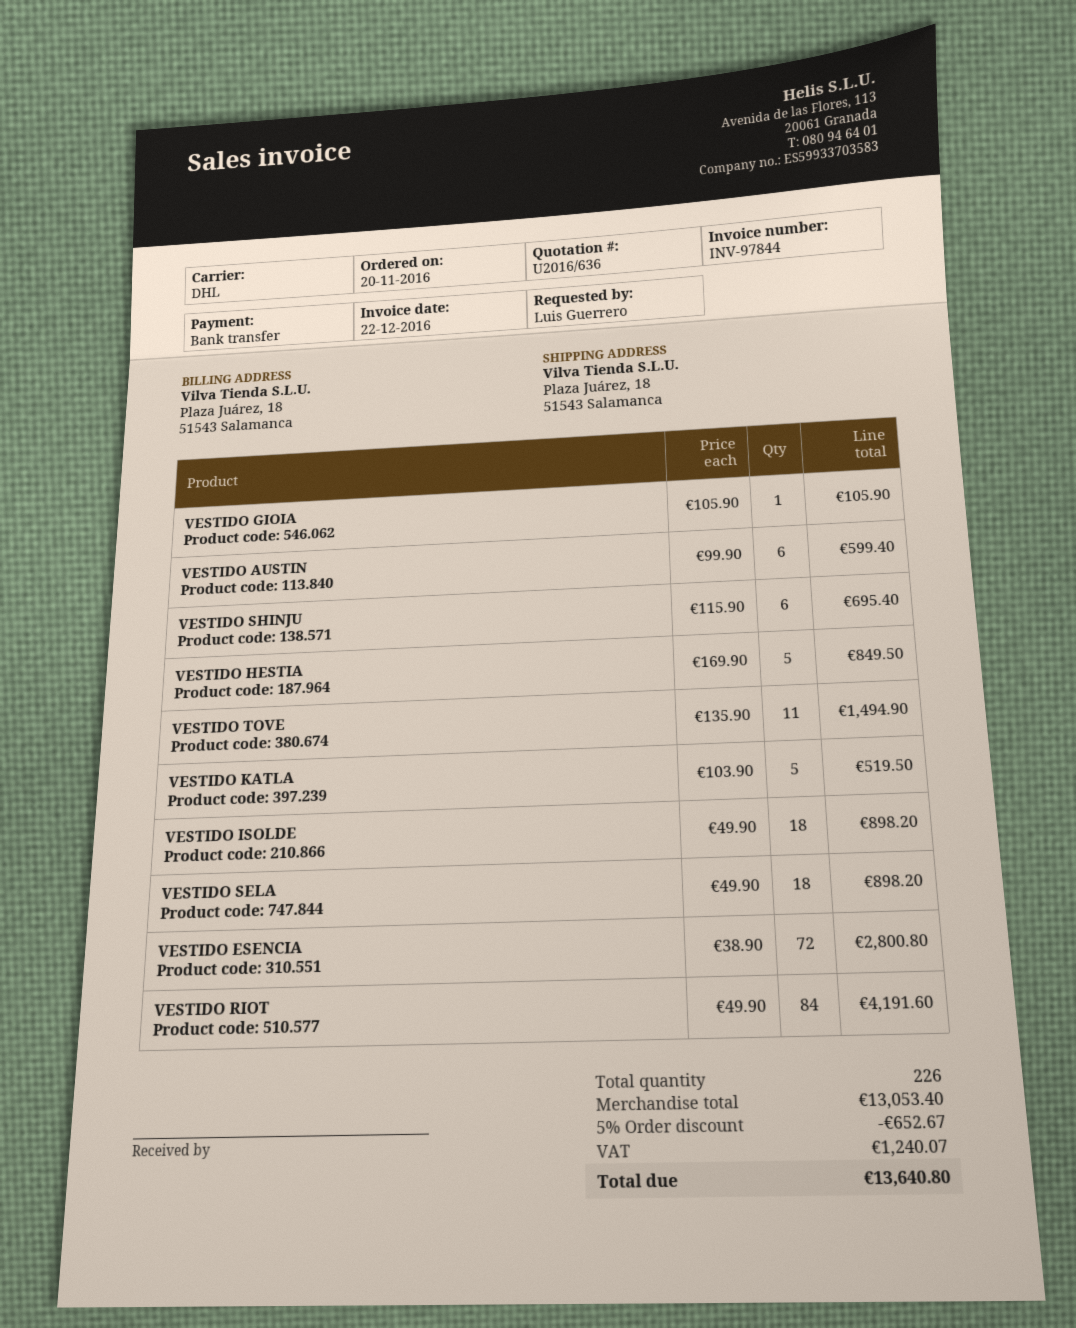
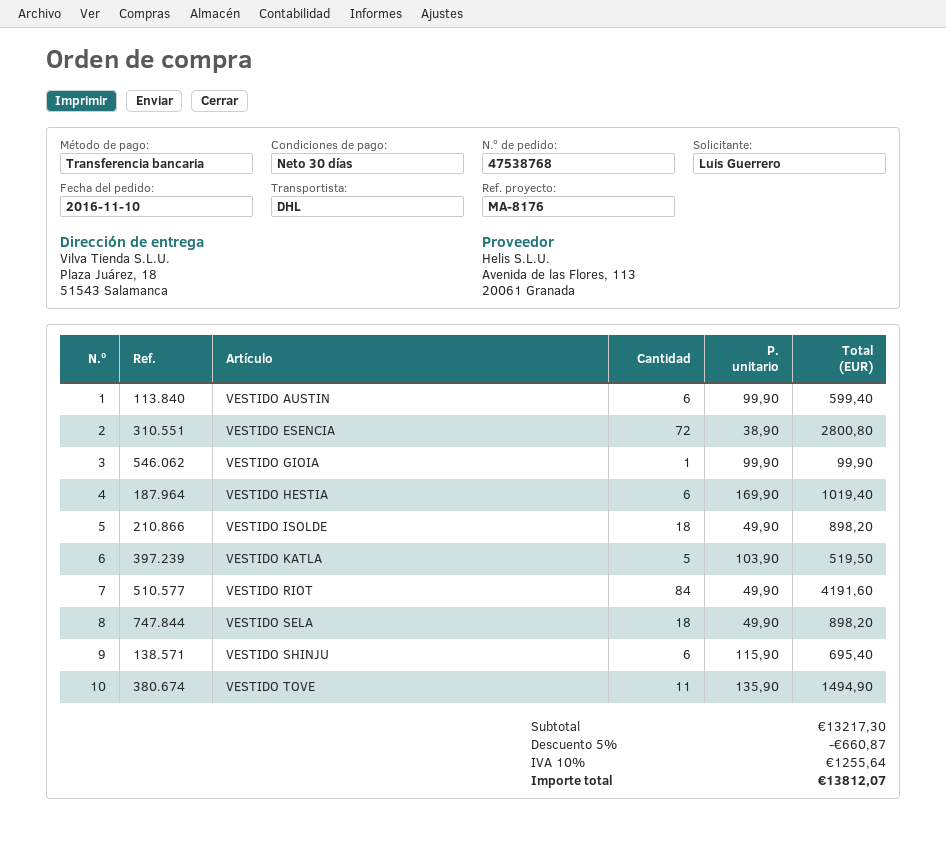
order date: 2016-11-20 -> 2016-11-10
VESTIDO GIOIA: 1 x 105.90 = 105.90 -> 1 x 99.90 = 99.90
VESTIDO HESTIA: 5 x 169.90 = 849.50 -> 6 x 169.90 = 1019.40
subtotal: 13053.40 -> 13217.30
discount: 5% = 652.67 -> 5% = 660.87
tax: 1240.07 -> 1255.64
total: 13640.80 -> 13812.07

